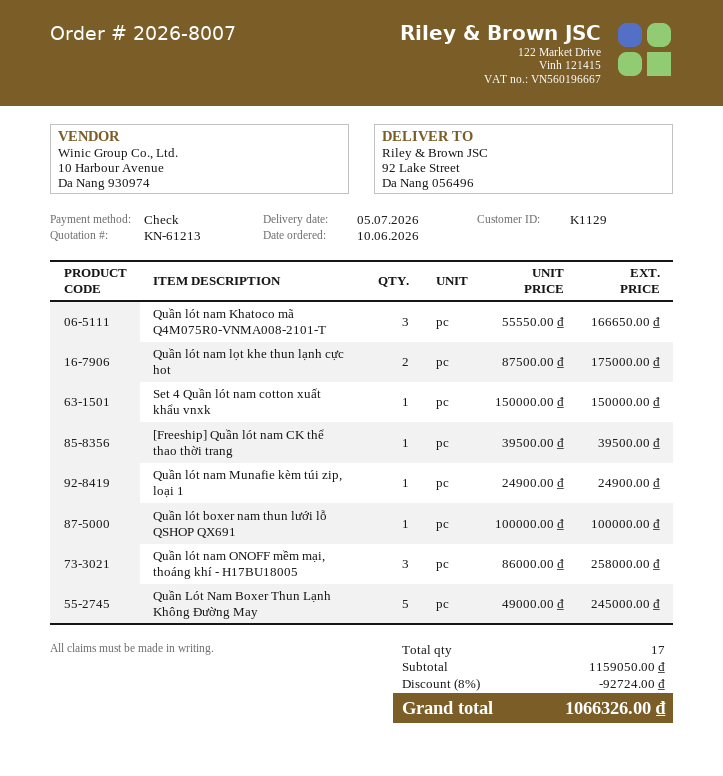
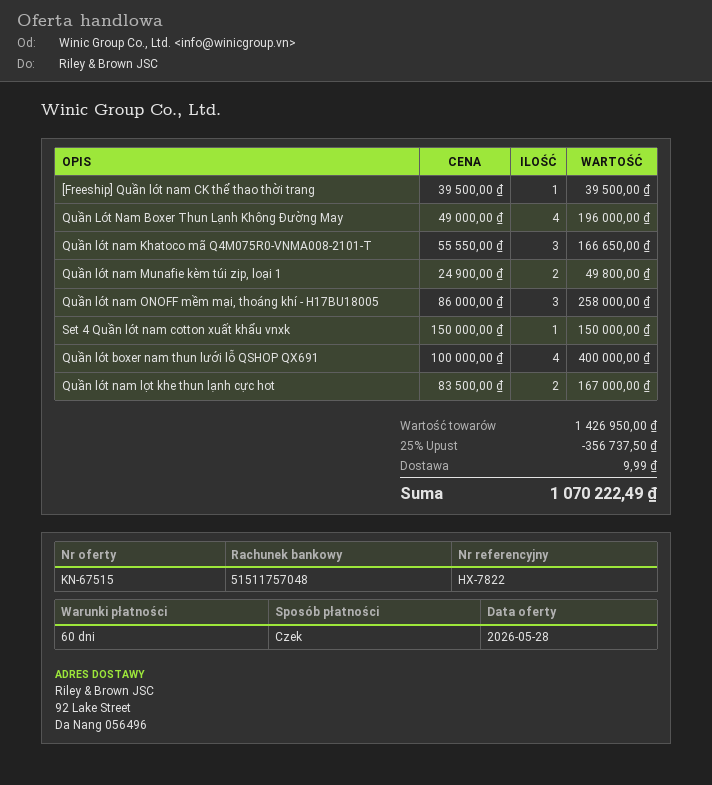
quote number: KN-61213 -> KN-67515
Quần lót nam lọt khe thun lạnh cực hot: 2 x 87500.00 = 175000.00 -> 2 x 83500.00 = 167000.00
Quần lót nam Munafie kèm túi zip, loại 1: 1 x 24900.00 = 24900.00 -> 2 x 24900.00 = 49800.00
Quần lót boxer nam thun lưới lỗ QSHOP QX691: 1 x 100000.00 = 100000.00 -> 4 x 100000.00 = 400000.00
Quần Lót Nam Boxer Thun Lạnh Không Đường May: 5 x 49000.00 = 245000.00 -> 4 x 49000.00 = 196000.00
subtotal: 1159050.00 -> 1426950.00
discount: 8% = 92724.00 -> 25% = 356737.50
shipping: none -> 9.99
total: 1066326.00 -> 1070222.49

